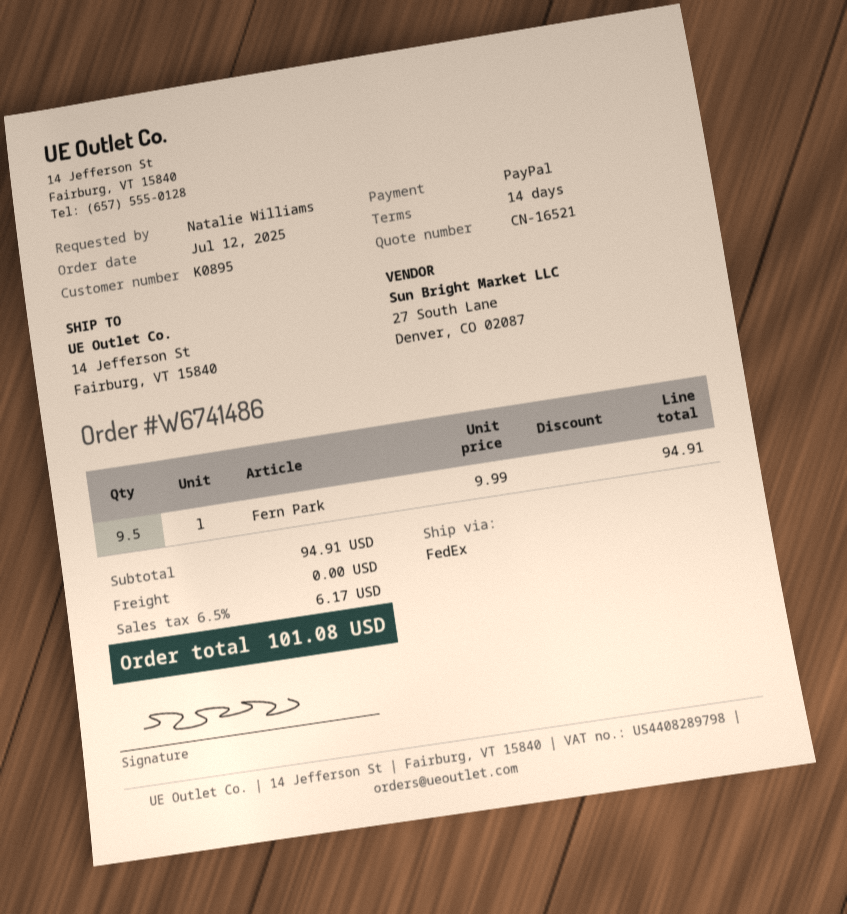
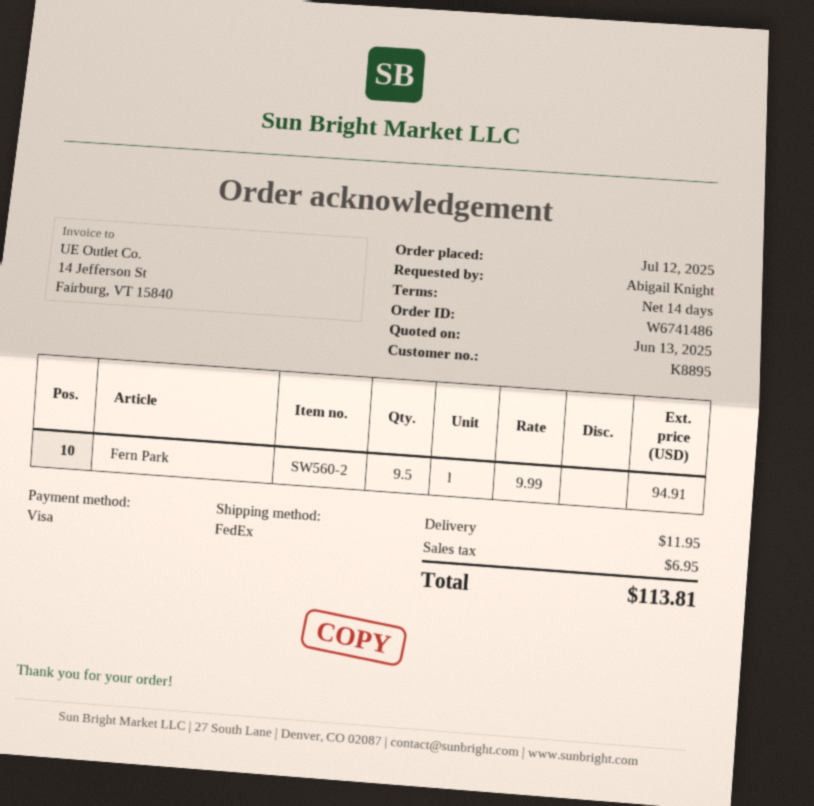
customer number: K0895 -> K8895
ordered by: Natalie Williams -> Abigail Knight
payment method: PayPal -> Visa
shipping: 0.00 -> 11.95
tax: 6.17 -> 6.95
total: 101.08 -> 113.81

